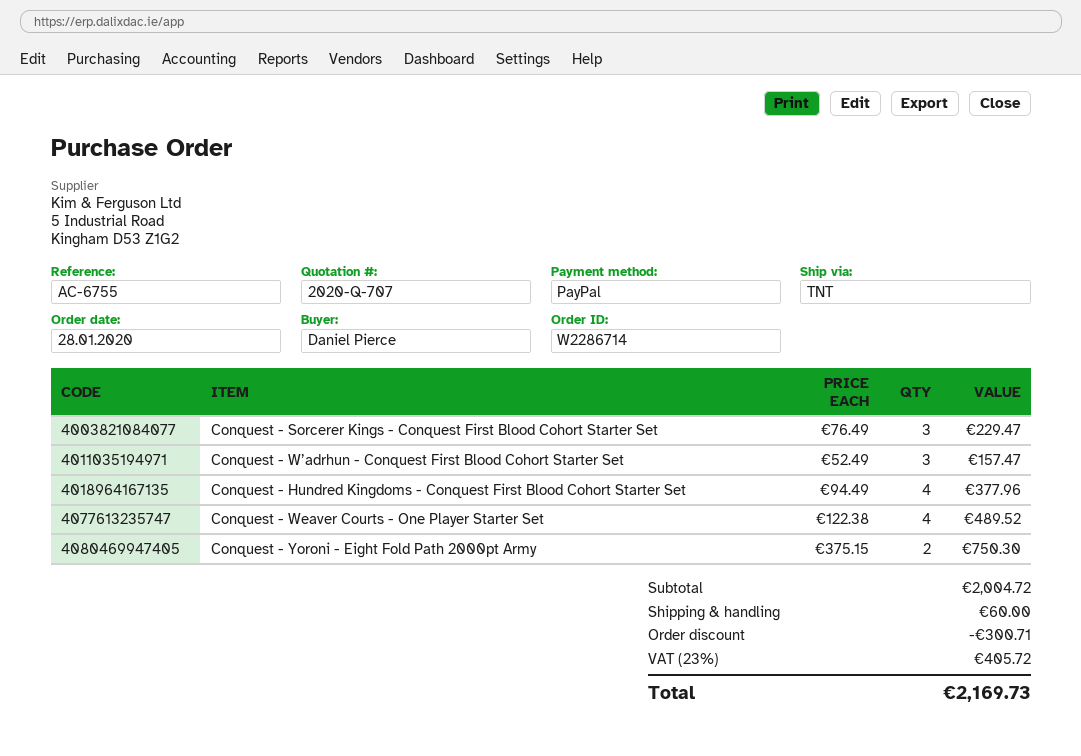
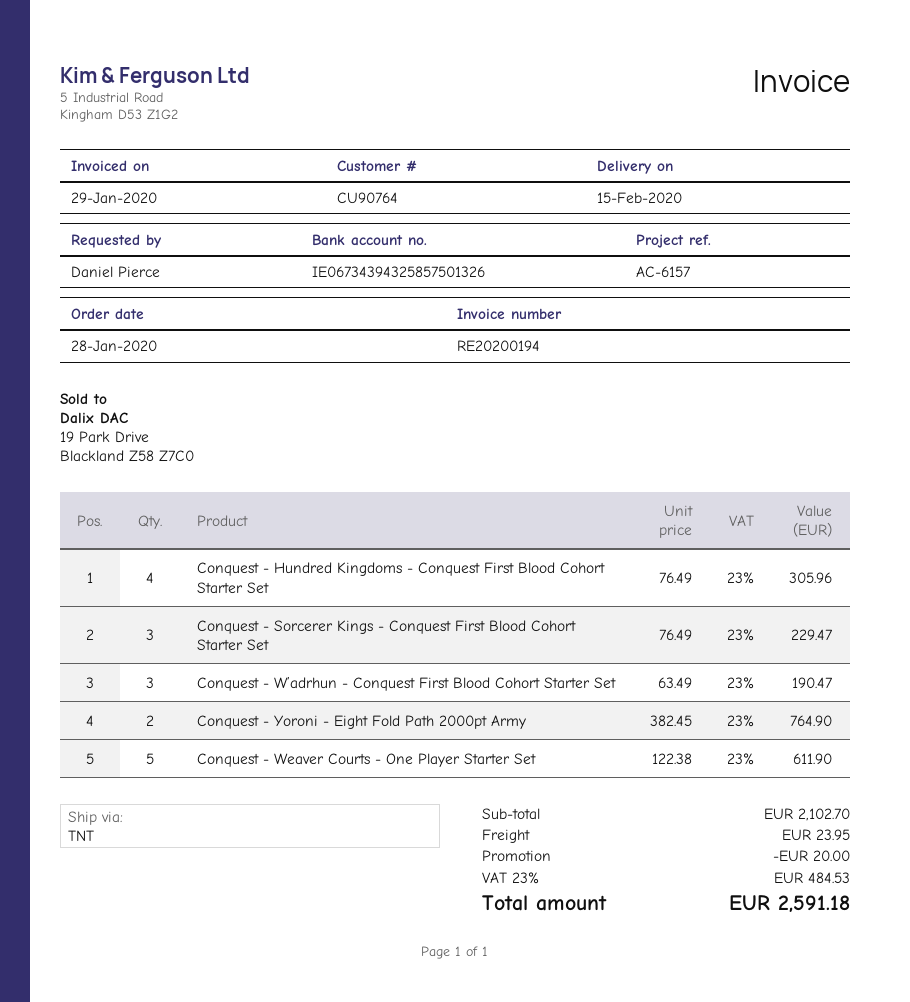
reference: AC-6755 -> AC-6157
Conquest - W’adrhun - Conquest First Blood Cohort Starter Set: 3 x 52.49 = 157.47 -> 3 x 63.49 = 190.47
Conquest - Hundred Kingdoms - Conquest First Blood Cohort Starter Set: 4 x 94.49 = 377.96 -> 4 x 76.49 = 305.96
Conquest - Weaver Courts - One Player Starter Set: 4 x 122.38 = 489.52 -> 5 x 122.38 = 611.90
Conquest - Yoroni - Eight Fold Path 2000pt Army: 2 x 375.15 = 750.30 -> 2 x 382.45 = 764.90
subtotal: 2004.72 -> 2102.70
discount: 300.71 -> 20.00
shipping: 60.00 -> 23.95
tax: 23% = 405.72 -> 23% = 484.53
total: 2169.73 -> 2591.18

